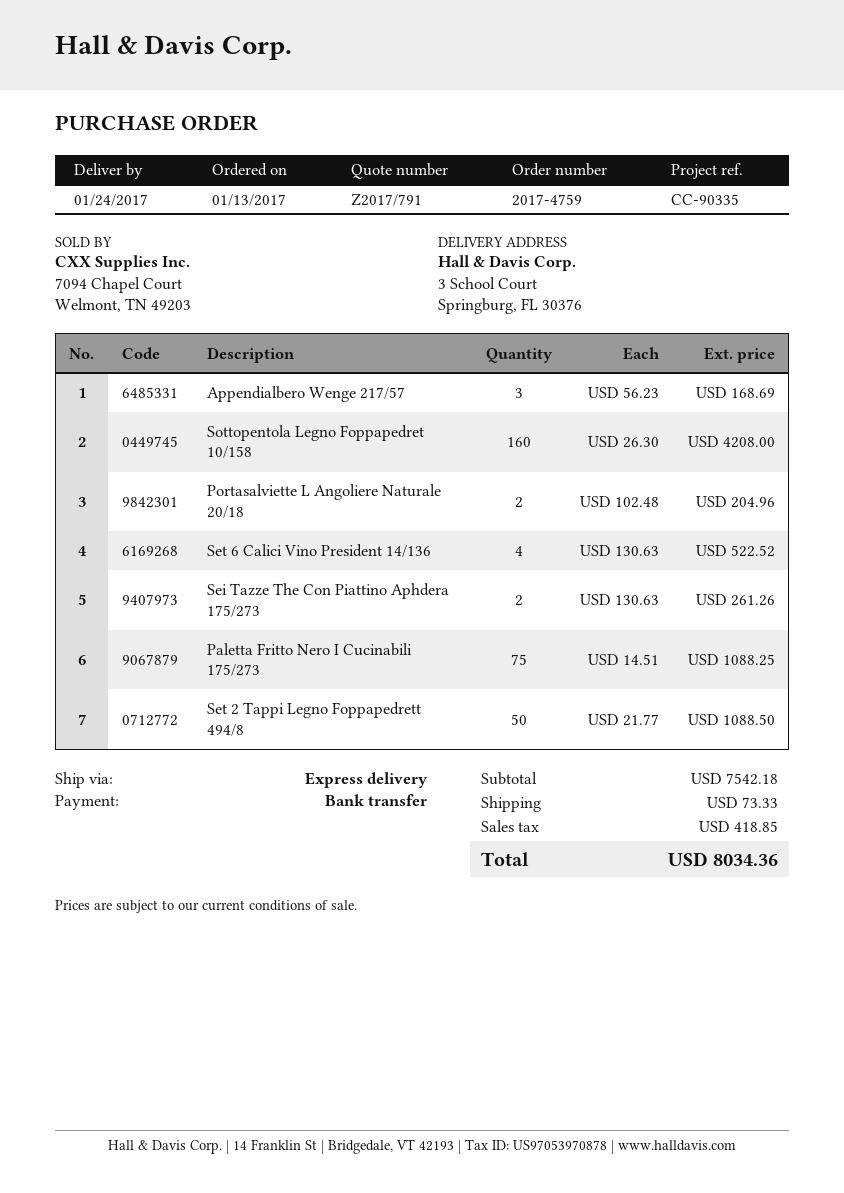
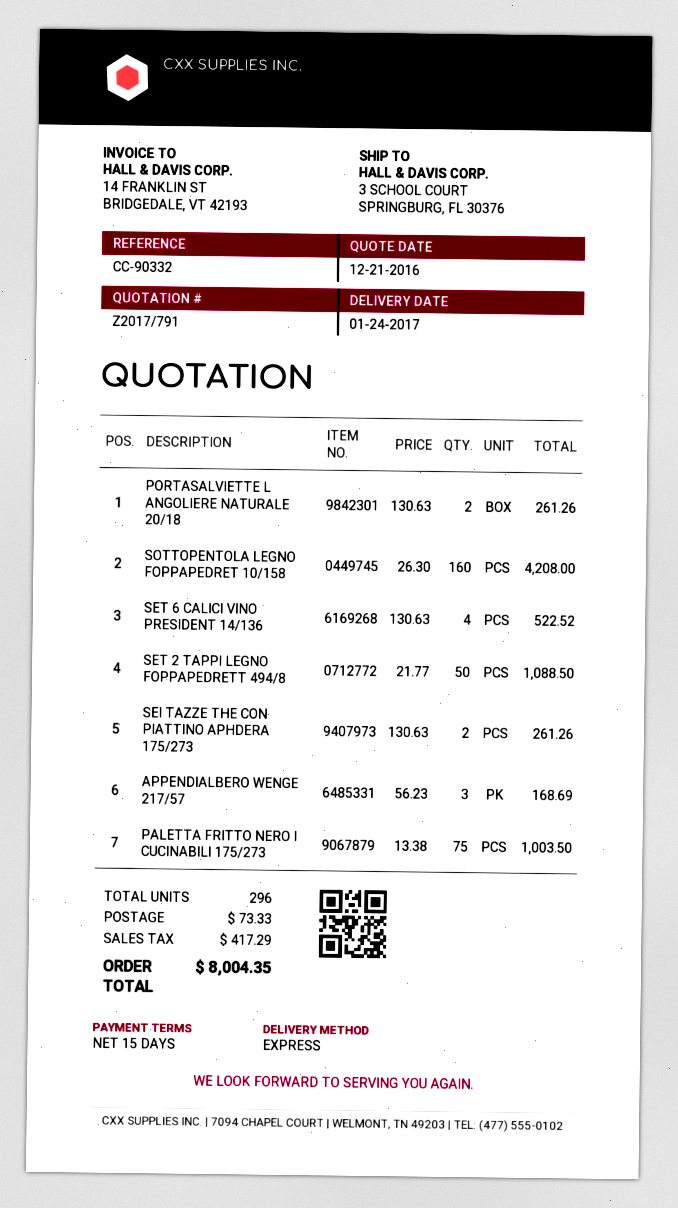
reference: CC-90335 -> CC-90332
Portasalviette L Angoliere Naturale 20/18: 2 x 102.48 = 204.96 -> 2 x 130.63 = 261.26
Paletta Fritto Nero I Cucinabili 175/273: 75 x 14.51 = 1088.25 -> 75 x 13.38 = 1003.50
tax: 418.85 -> 417.29
total: 8034.36 -> 8004.35

